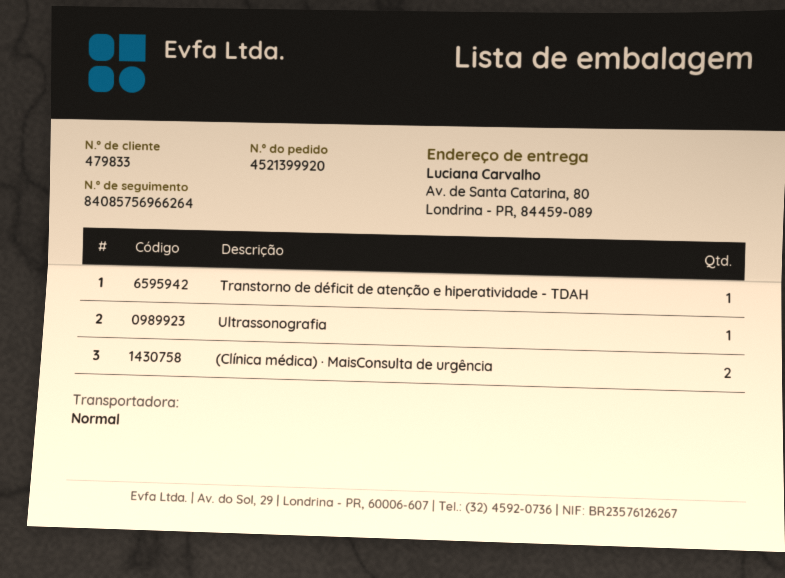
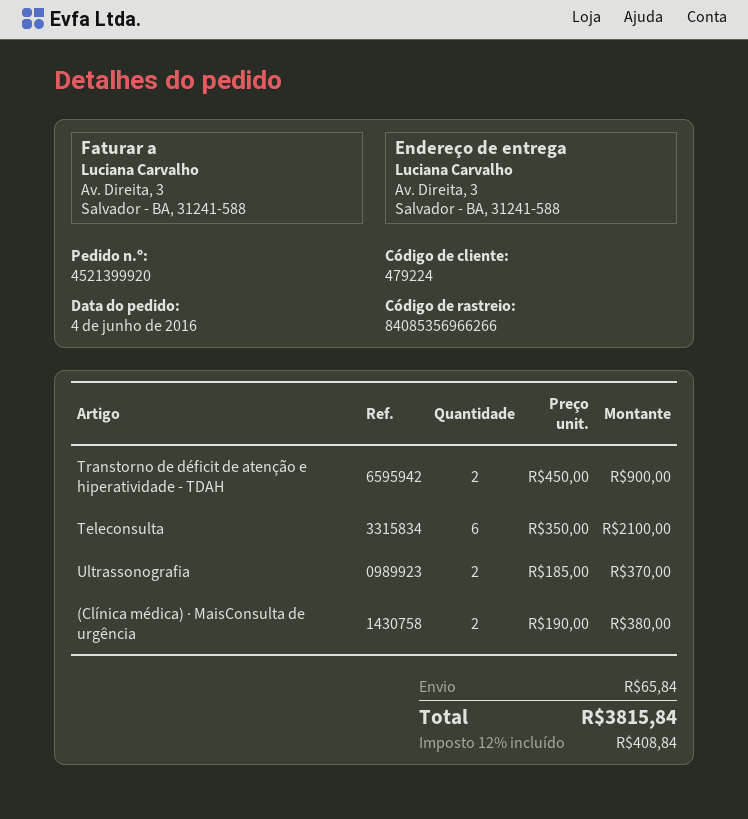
customer number: 479833 -> 479224
tracking number: 84085756966264 -> 84085356966266
ship to: Av. de Santa Catarina, 80, Londrina - PR, 84459-089 -> Av. Direita, 3, Salvador - BA, 31241-588
Transtorno de déficit de atenção e hiperatividade - TDAH: 1 -> 2
Ultrassonografia: 1 -> 2
Teleconsulta: none -> 6

